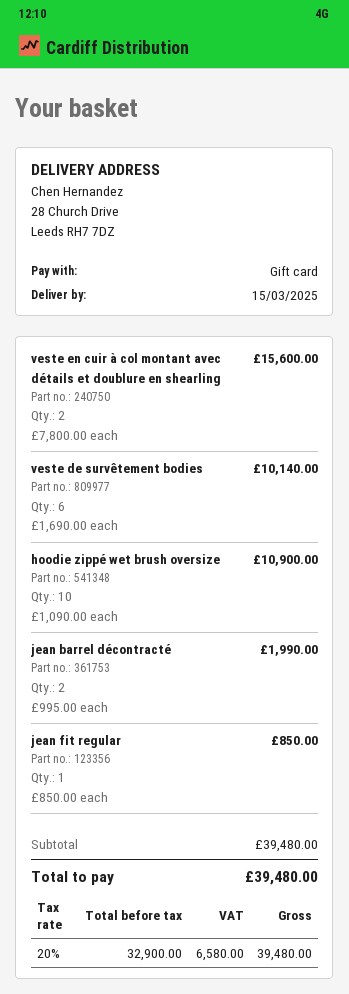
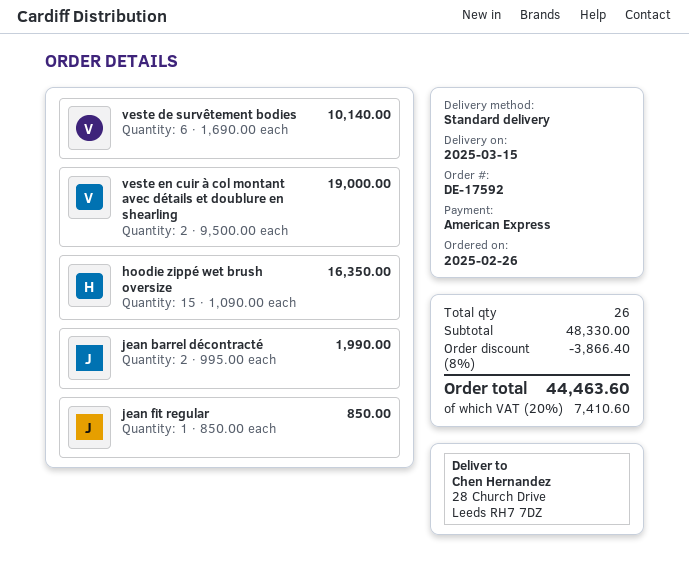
payment method: gift card -> American Express
veste en cuir à col montant avec détails et doublure en shearling: 2 x 7800.00 = 15600.00 -> 2 x 9500.00 = 19000.00
hoodie zippé wet brush oversize: 10 x 1090.00 = 10900.00 -> 15 x 1090.00 = 16350.00
subtotal: 39480.00 -> 48330.00
discount: none -> 8% = 3866.40
tax: 20% = 6580.00 -> 20% = 7410.60
total: 39480.00 -> 44463.60

